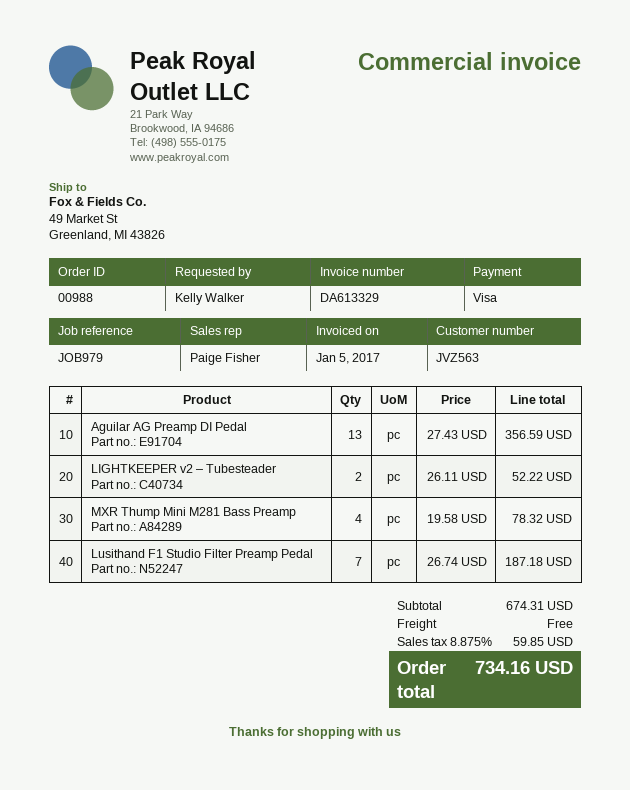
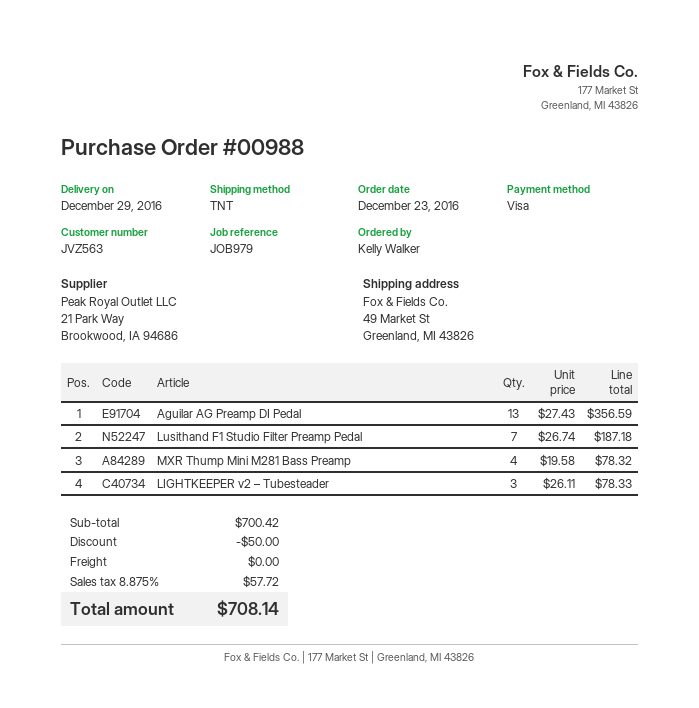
LIGHTKEEPER v2 – Tubesteader: 2 x 26.11 = 52.22 -> 3 x 26.11 = 78.33
subtotal: 674.31 -> 700.42
discount: none -> 50.00
tax: 8.875% = 59.85 -> 8.875% = 57.72
total: 734.16 -> 708.14

